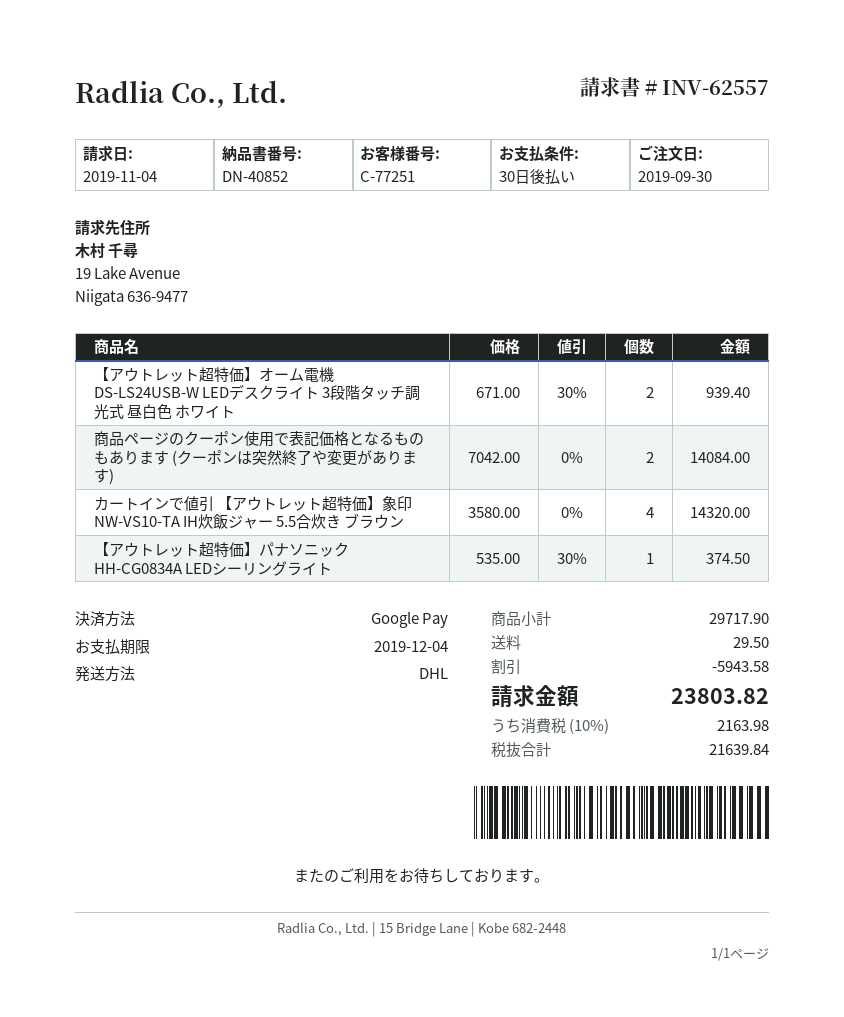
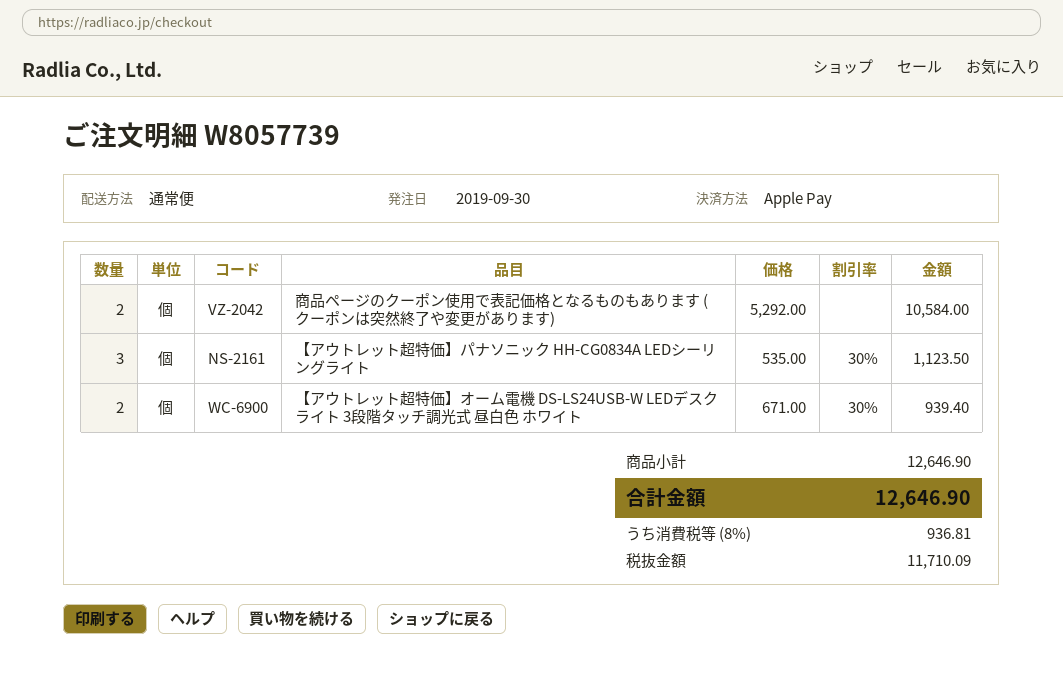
payment method: Google Pay -> Apple Pay
shipping method: DHL -> standard
商品ページのクーポン使用で表記価格となるものもあります (クーポンは突然終了や変更があります): 2 x 7042.00 = 14084.00 -> 2 x 5292.00 = 10584.00
カートインで値引 【アウトレット超特価】象印 NW-VS10-TA IH炊飯ジャー 5.5合炊き ブラウン: 4 x 3580.00 = 14320.00 -> none
【アウトレット超特価】パナソニック HH-CG0834A LEDシーリングライト: 1 x 535.00 - 30% = 374.50 -> 3 x 535.00 - 30% = 1123.50
subtotal: 29717.90 -> 12646.90
discount: 5943.58 -> none
shipping: 29.50 -> none
net: 21639.84 -> 11710.09
tax: 10% = 2163.98 -> 8% = 936.81
total: 23803.82 -> 12646.90

